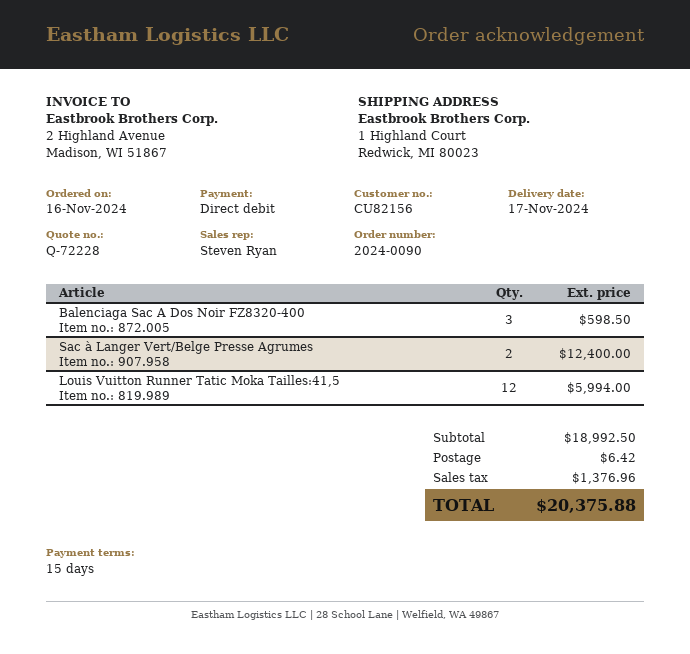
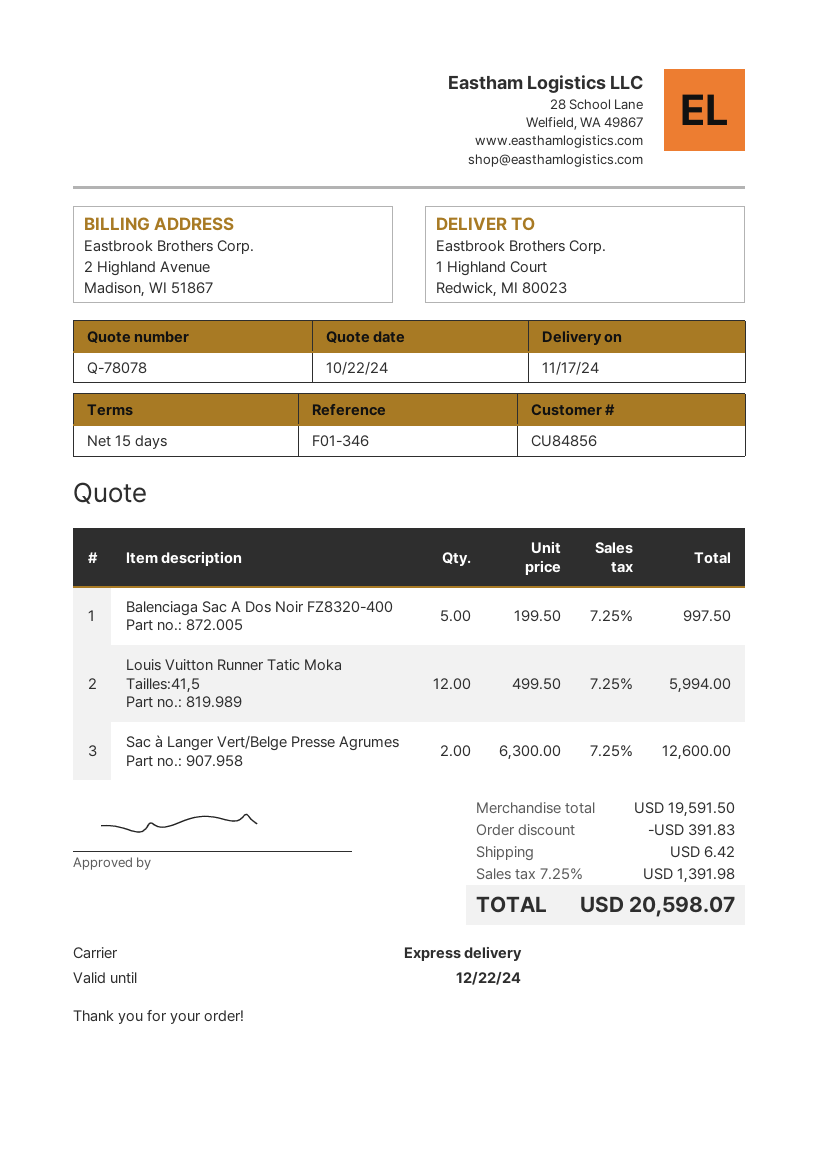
quote number: Q-72228 -> Q-78078
customer number: CU82156 -> CU84856
Balenciaga Sac A Dos Noir FZ8320-400: 3 for 598.50 -> 5 for 997.50
Sac à Langer Vert/Belge Presse Agrumes: 2 for 12400.00 -> 2 for 12600.00
subtotal: 18992.50 -> 19591.50
discount: none -> 391.83
tax: 1376.96 -> 1391.98
total: 20375.88 -> 20598.07

